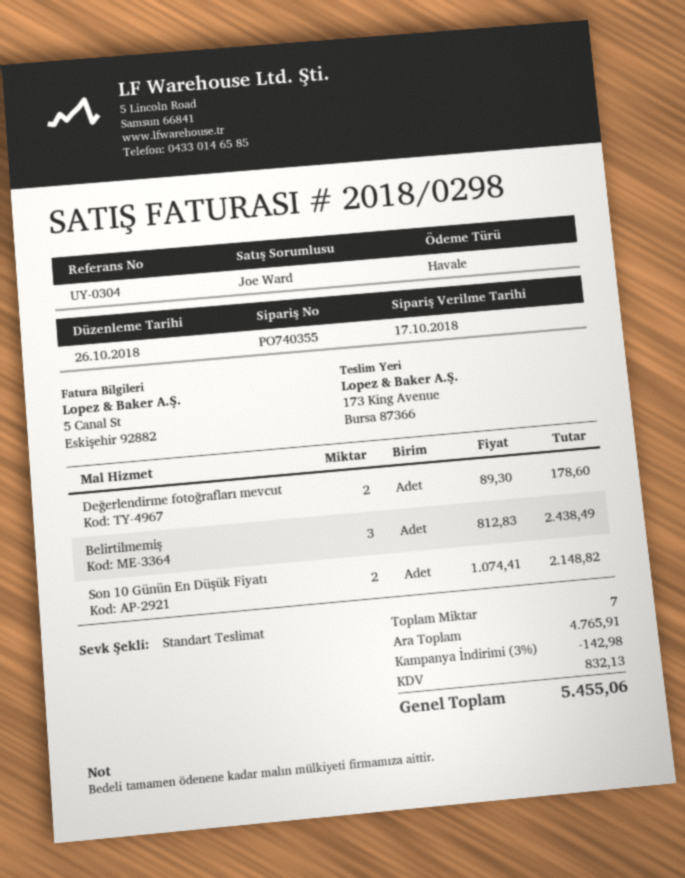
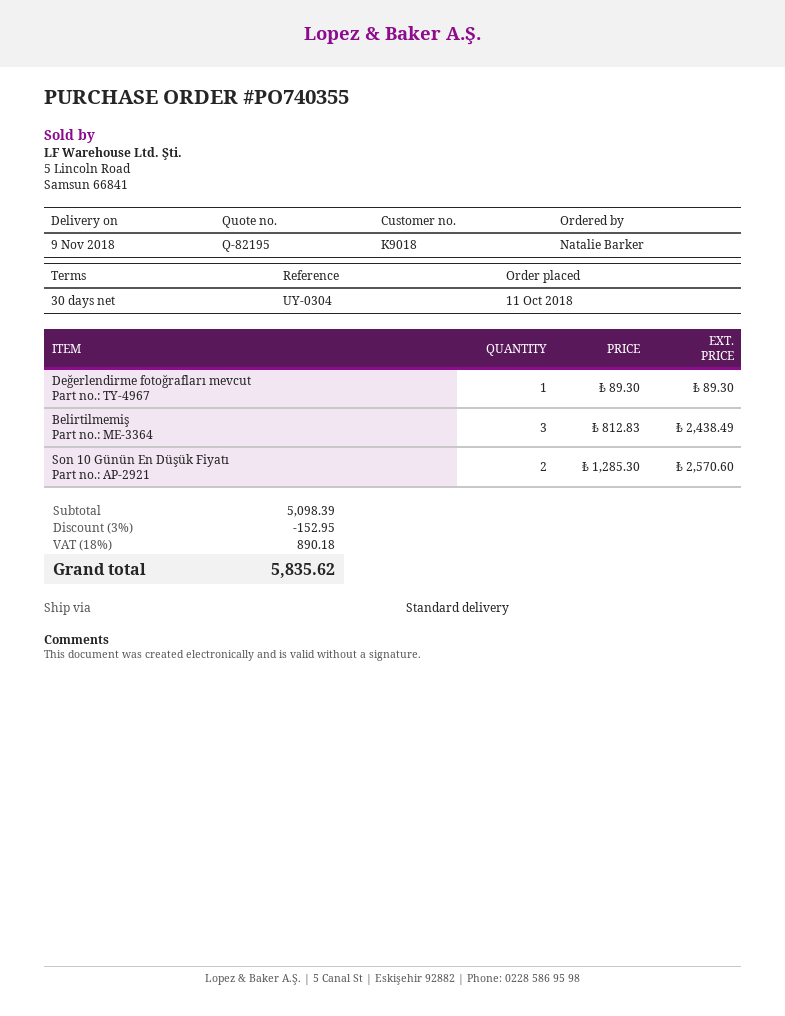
order date: 2018-10-17 -> 2018-10-11
Değerlendirme fotoğrafları mevcut: 2 x 89.30 = 178.60 -> 1 x 89.30 = 89.30
Son 10 Günün En Düşük Fiyatı: 2 x 1074.41 = 2148.82 -> 2 x 1285.30 = 2570.60
subtotal: 4765.91 -> 5098.39
discount: 3% = 142.98 -> 3% = 152.95
tax: 832.13 -> 890.18
total: 5455.06 -> 5835.62

